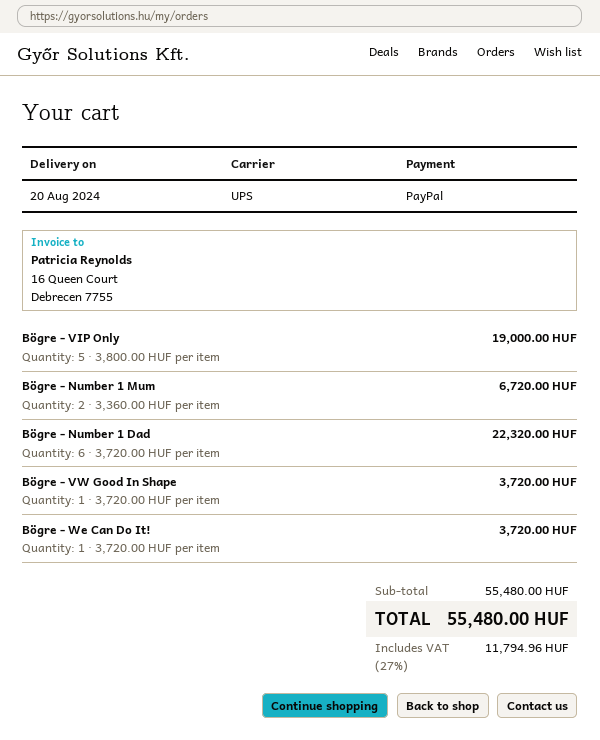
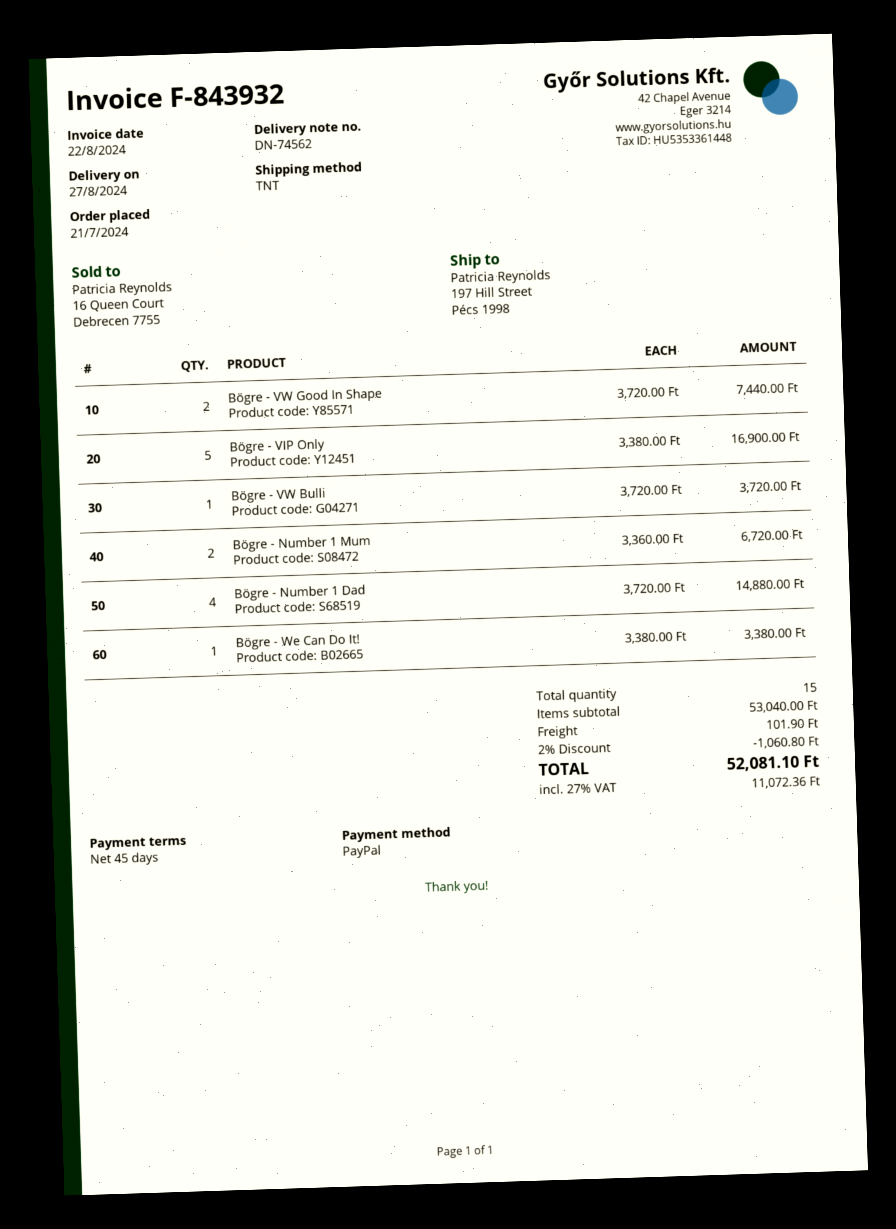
delivery date: 2024-08-20 -> 2024-08-27
shipping method: UPS -> TNT
Bögre - VIP Only: 5 x 3800.00 = 19000.00 -> 5 x 3380.00 = 16900.00
Bögre - Number 1 Dad: 6 x 3720.00 = 22320.00 -> 4 x 3720.00 = 14880.00
Bögre - VW Good In Shape: 1 x 3720.00 = 3720.00 -> 2 x 3720.00 = 7440.00
Bögre - We Can Do It!: 1 x 3720.00 = 3720.00 -> 1 x 3380.00 = 3380.00
Bögre - VW Bulli: none -> 1 x 3720.00 = 3720.00
subtotal: 55480.00 -> 53040.00
discount: none -> 2% = 1060.80
shipping: none -> 101.90
tax: 27% = 11794.96 -> 27% = 11072.36
total: 55480.00 -> 52081.10

